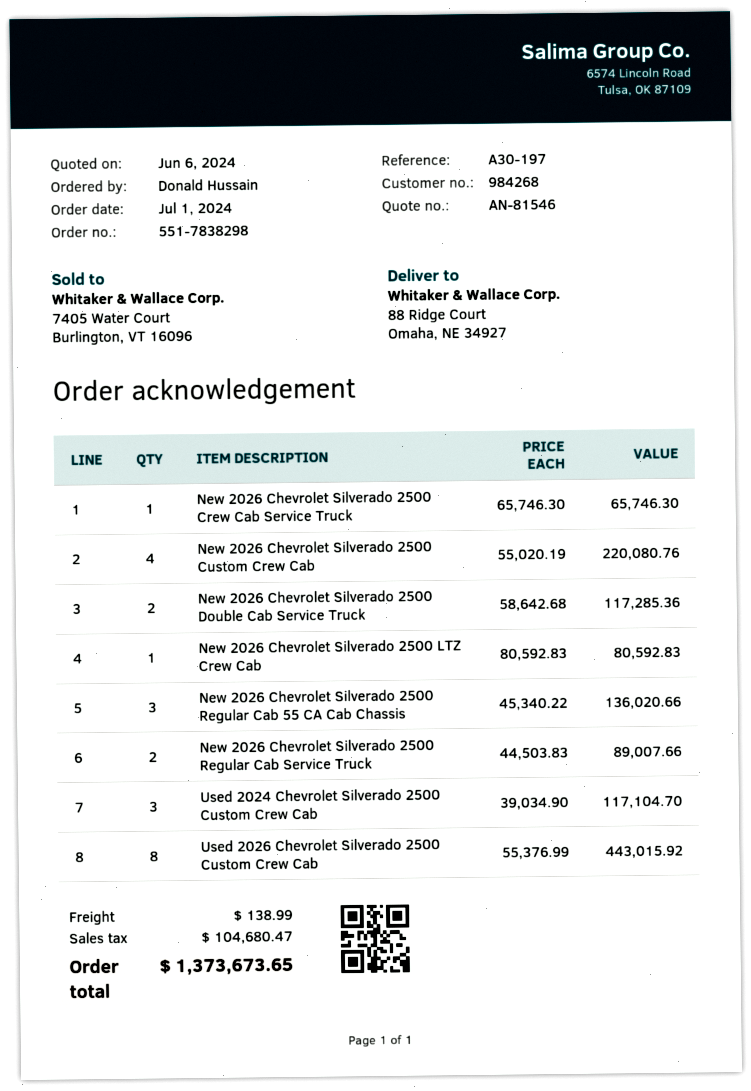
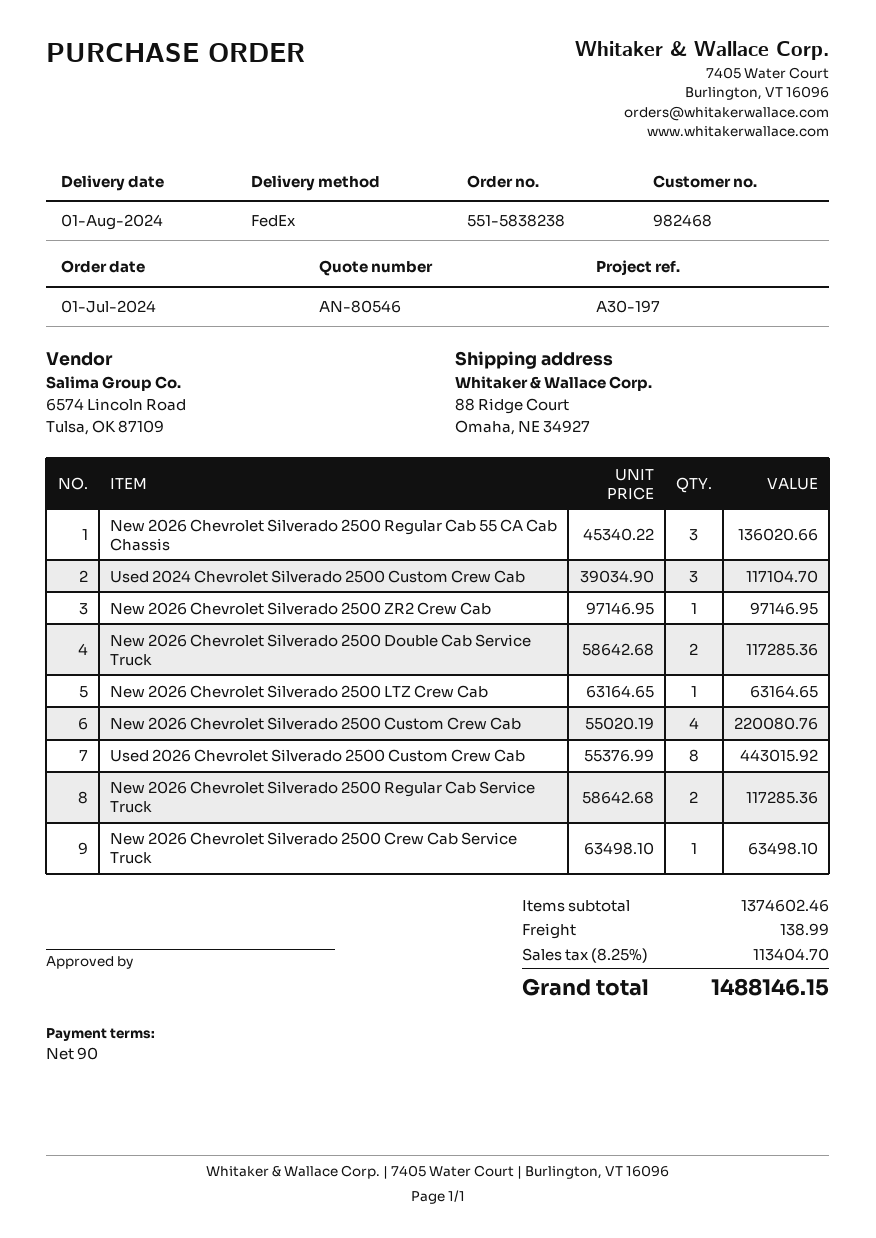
quote number: AN-81546 -> AN-80546
order number: 551-7838298 -> 551-5838238
customer number: 984268 -> 982468
New 2026 Chevrolet Silverado 2500 Crew Cab Service Truck: 1 x 65746.30 = 65746.30 -> 1 x 63498.10 = 63498.10
New 2026 Chevrolet Silverado 2500 LTZ Crew Cab: 1 x 80592.83 = 80592.83 -> 1 x 63164.65 = 63164.65
New 2026 Chevrolet Silverado 2500 Regular Cab Service Truck: 2 x 44503.83 = 89007.66 -> 2 x 58642.68 = 117285.36
New 2026 Chevrolet Silverado 2500 ZR2 Crew Cab: none -> 1 x 97146.95 = 97146.95
tax: 104680.47 -> 113404.70
total: 1373673.65 -> 1488146.15

